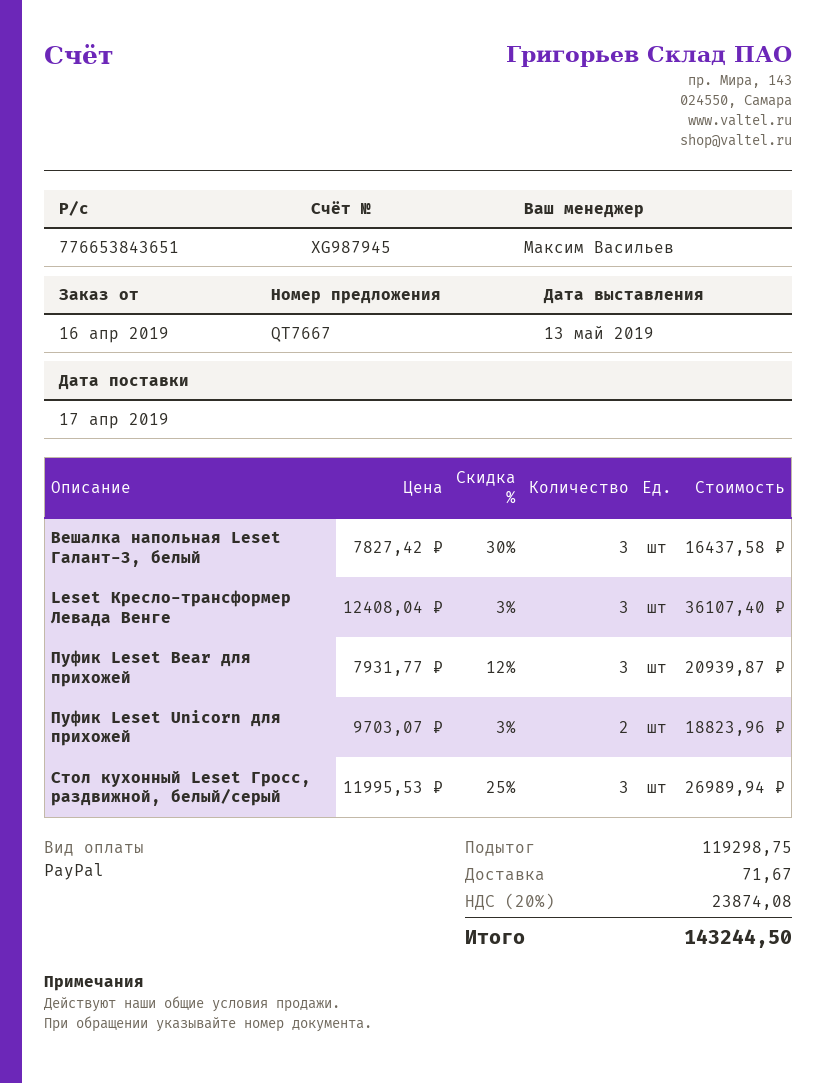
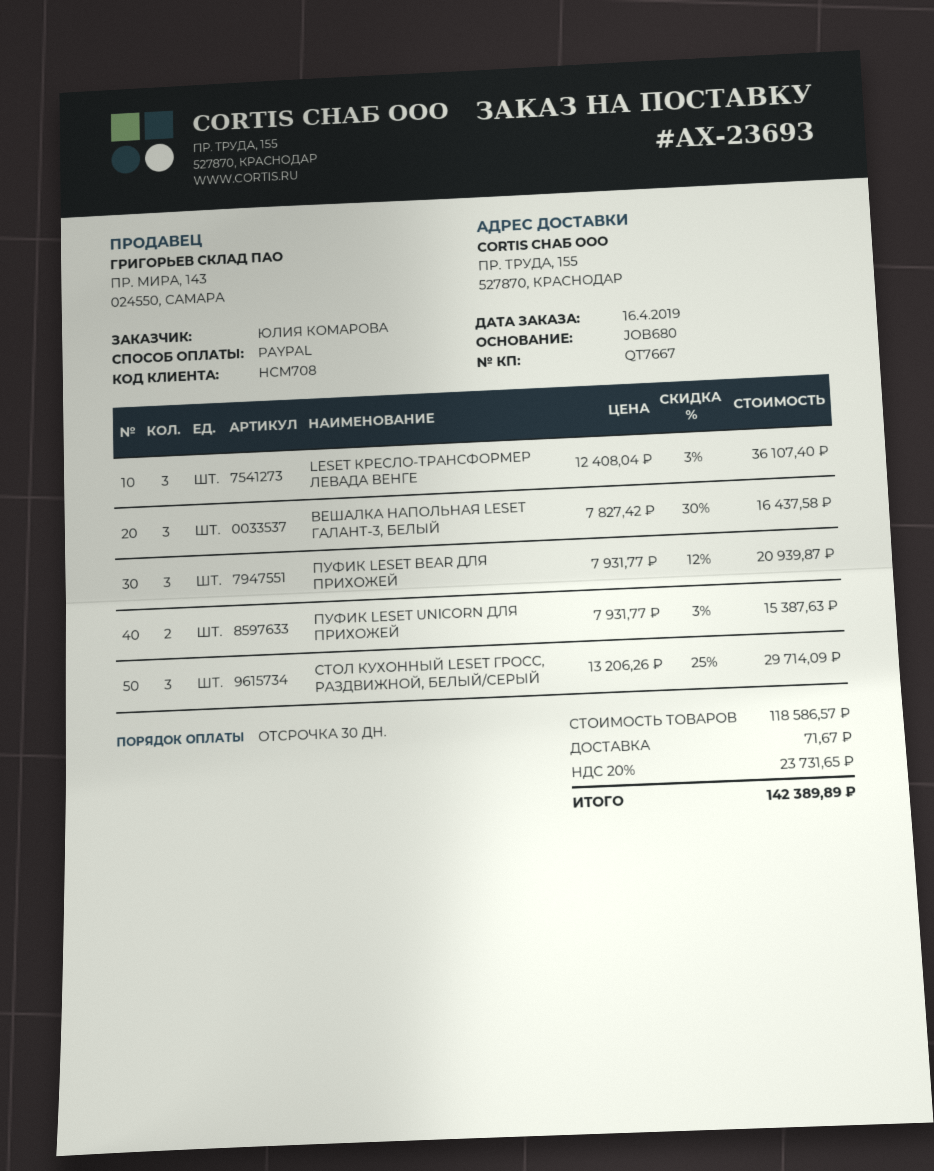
Пуфик Leset Unicorn для прихожей: 2 x 9703.07 - 3% = 18823.96 -> 2 x 7931.77 - 3% = 15387.63
Стол кухонный Leset Гросс, раздвижной, белый/серый: 3 x 11995.53 - 25% = 26989.94 -> 3 x 13206.26 - 25% = 29714.09
subtotal: 119298.75 -> 118586.57
tax: 20% = 23874.08 -> 20% = 23731.65
total: 143244.50 -> 142389.89

